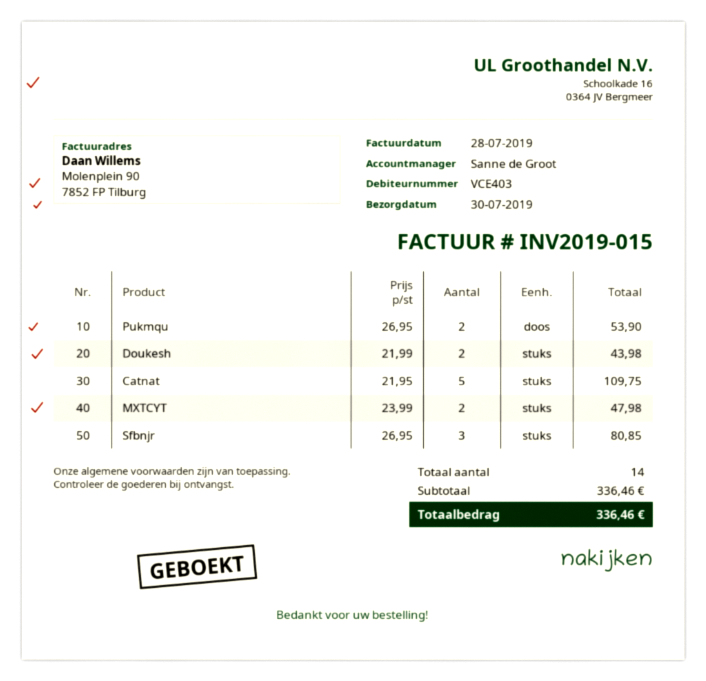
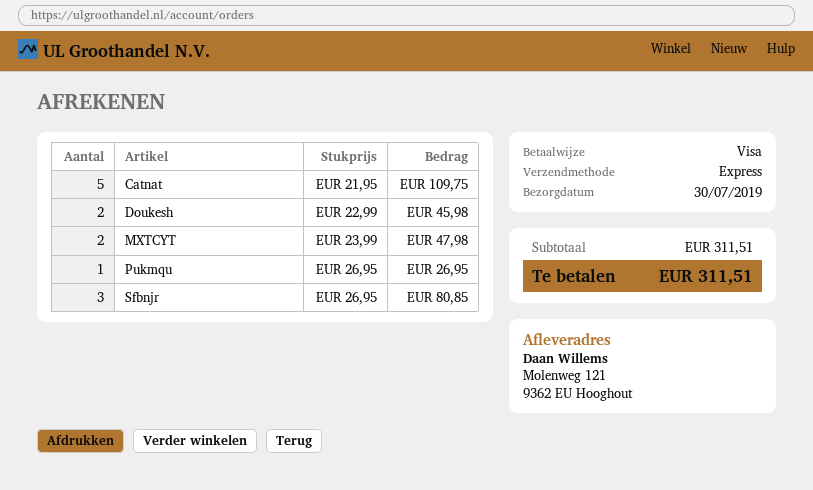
Pukmqu: 2 x 26.95 = 53.90 -> 1 x 26.95 = 26.95
Doukesh: 2 x 21.99 = 43.98 -> 2 x 22.99 = 45.98
subtotal: 336.46 -> 311.51
total: 336.46 -> 311.51

